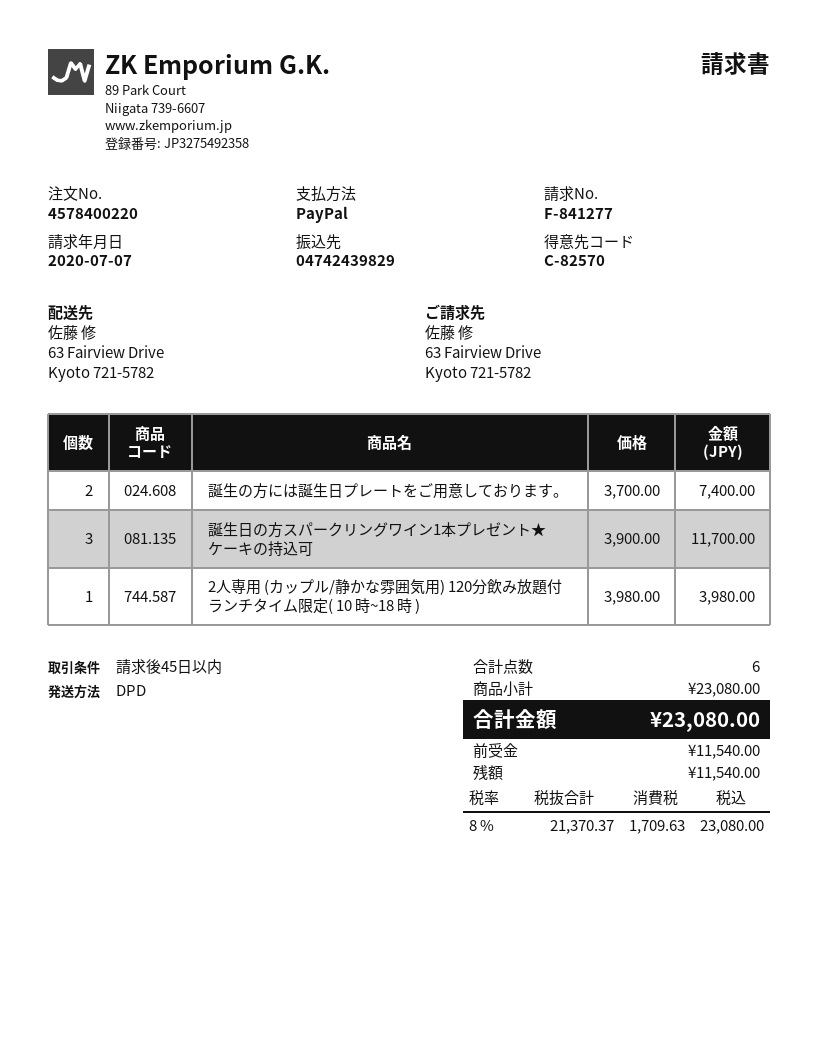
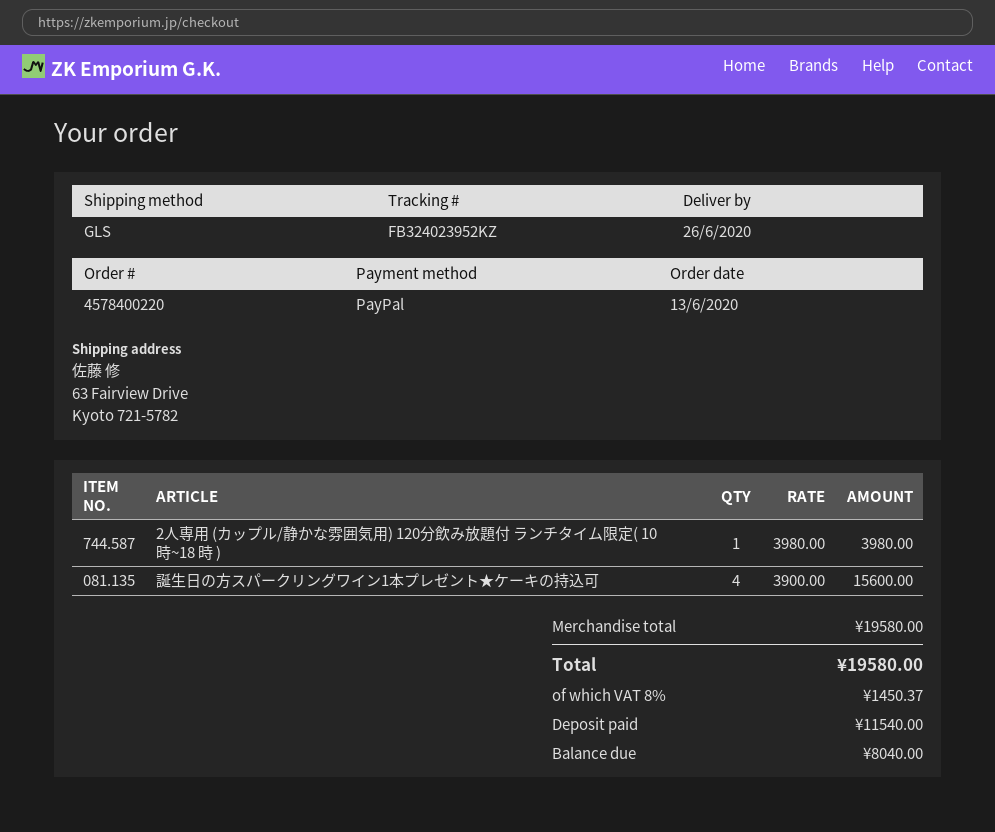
shipping method: DPD -> GLS
誕生の方には誕生日プレートをご用意しております。: 2 x 3700.00 = 7400.00 -> none
誕生日の方スパークリングワイン1本プレゼント★ケーキの持込可: 3 x 3900.00 = 11700.00 -> 4 x 3900.00 = 15600.00
subtotal: 23080.00 -> 19580.00
tax: 8% = 1709.63 -> 8% = 1450.37
total: 23080.00 -> 19580.00
balance: 11540.00 -> 8040.00

